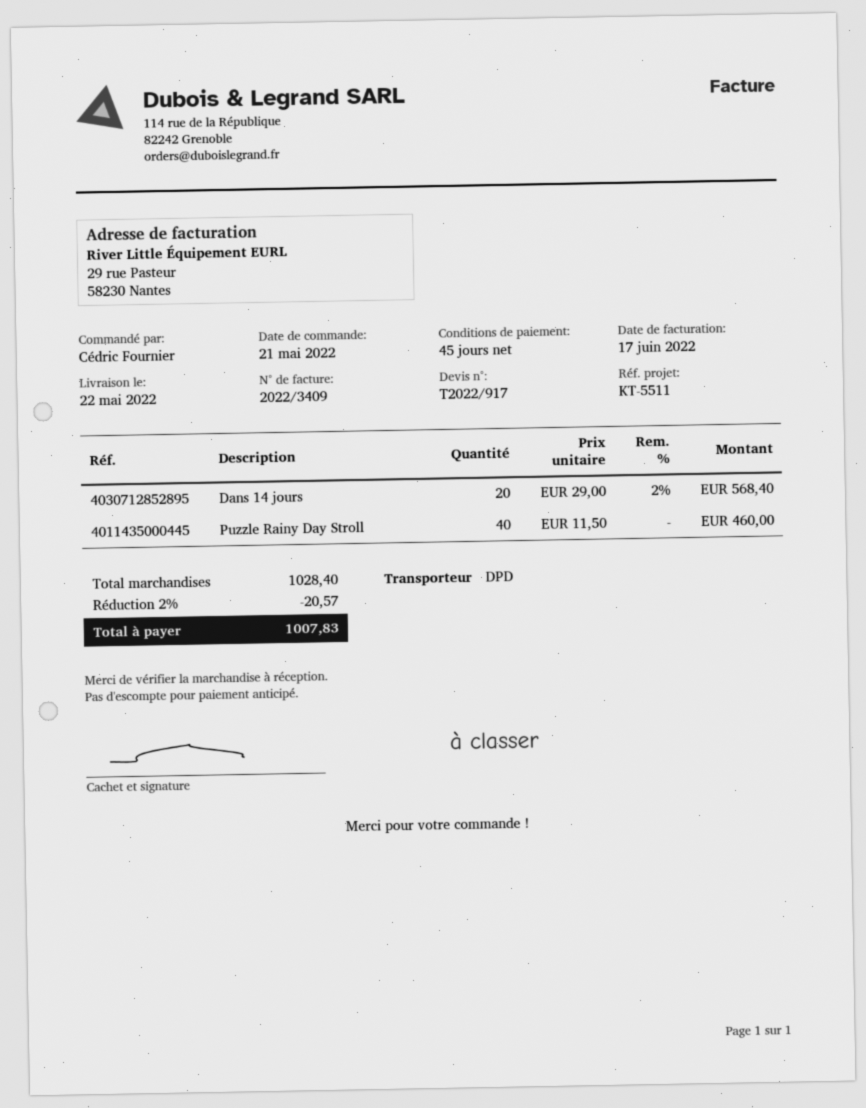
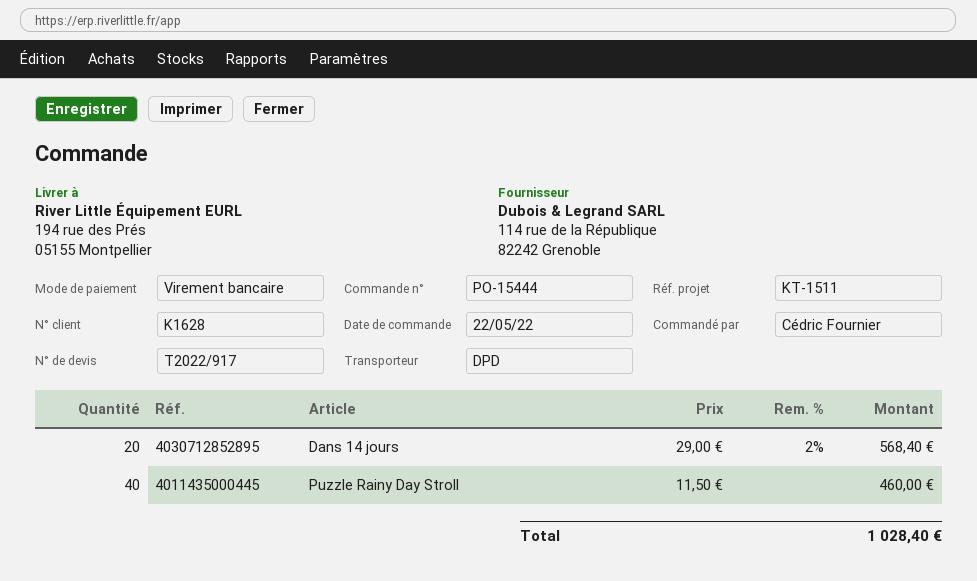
order date: 2022-05-21 -> 2022-05-22
reference: KT-5511 -> KT-1511
discount: 2% = 20.57 -> none
total: 1007.83 -> 1028.40

